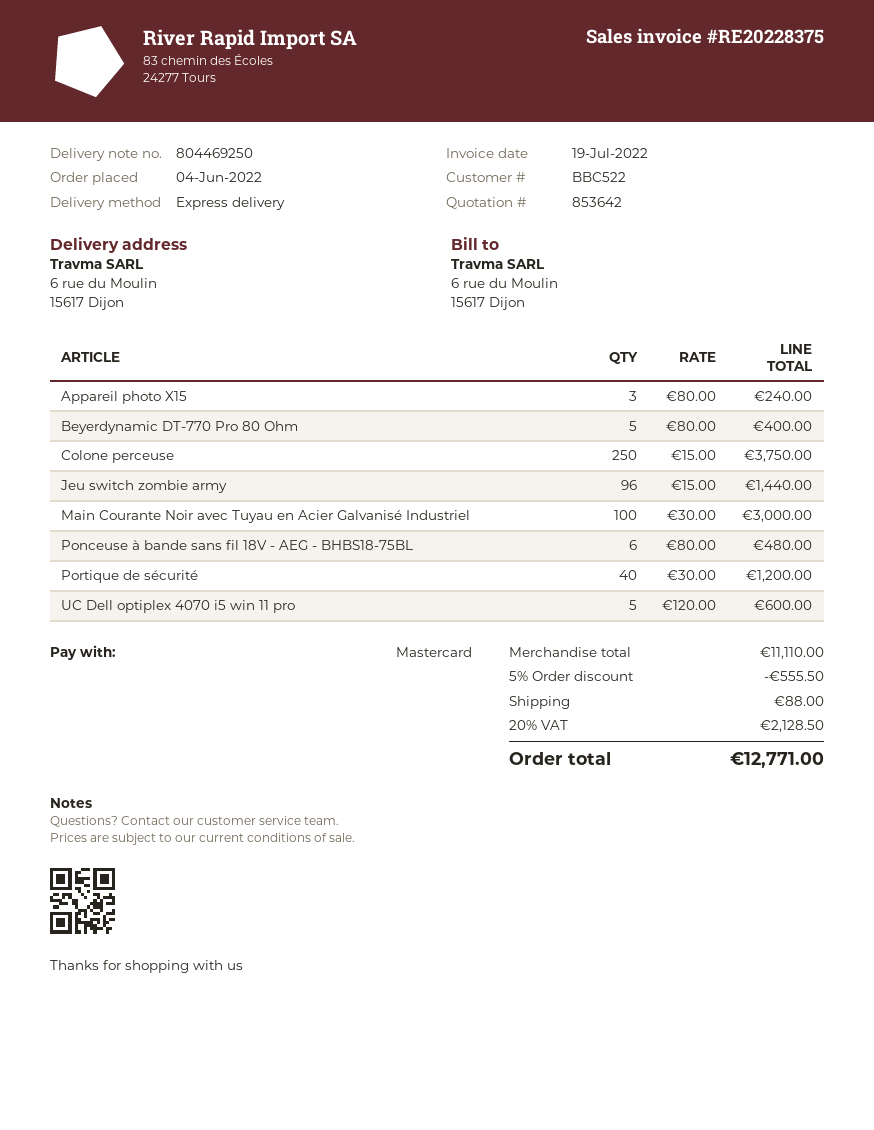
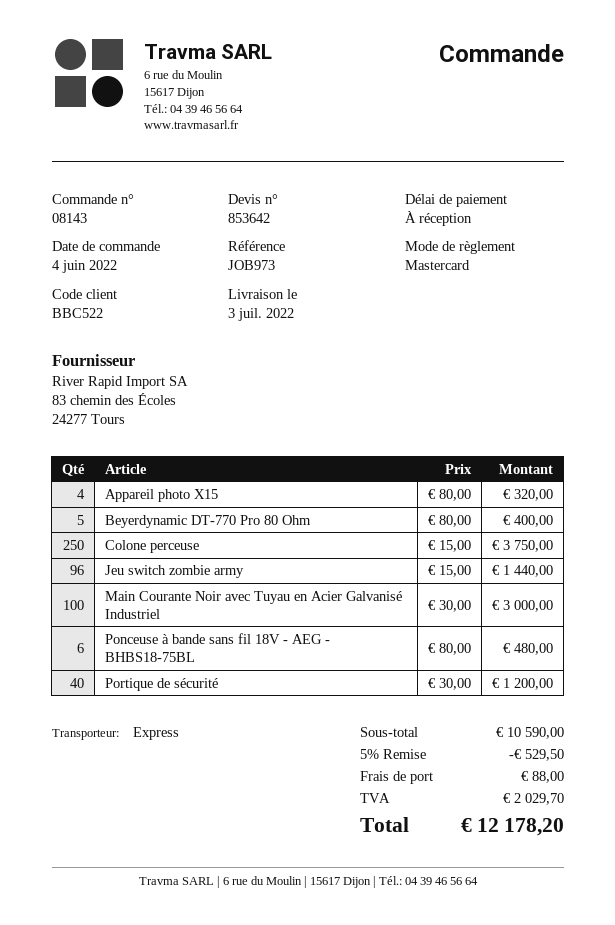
Appareil photo X15: 3 x 80.00 = 240.00 -> 4 x 80.00 = 320.00
UC Dell optiplex 4070 i5 win 11 pro: 5 x 120.00 = 600.00 -> none
subtotal: 11110.00 -> 10590.00
discount: 5% = 555.50 -> 5% = 529.50
tax: 2128.50 -> 2029.70
total: 12771.00 -> 12178.20

